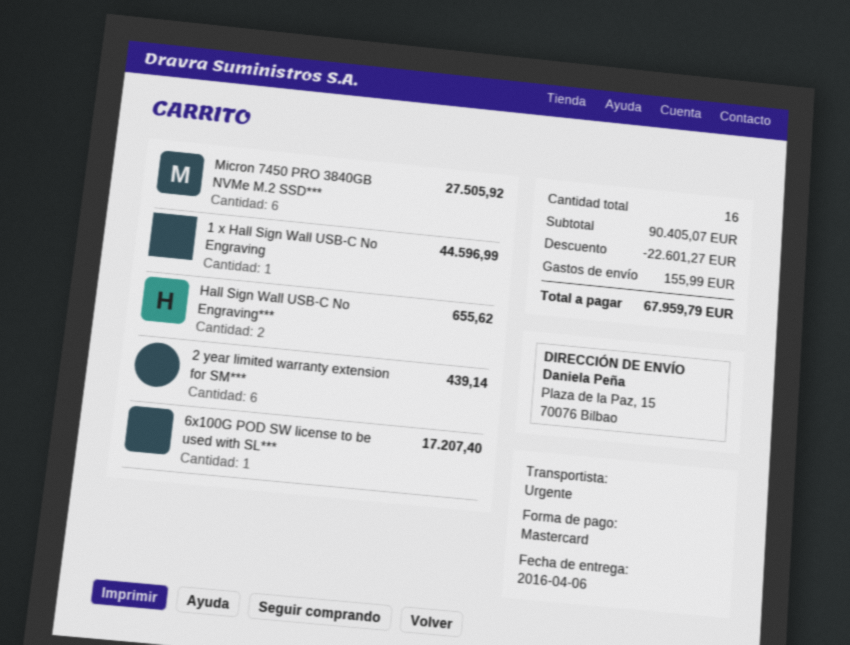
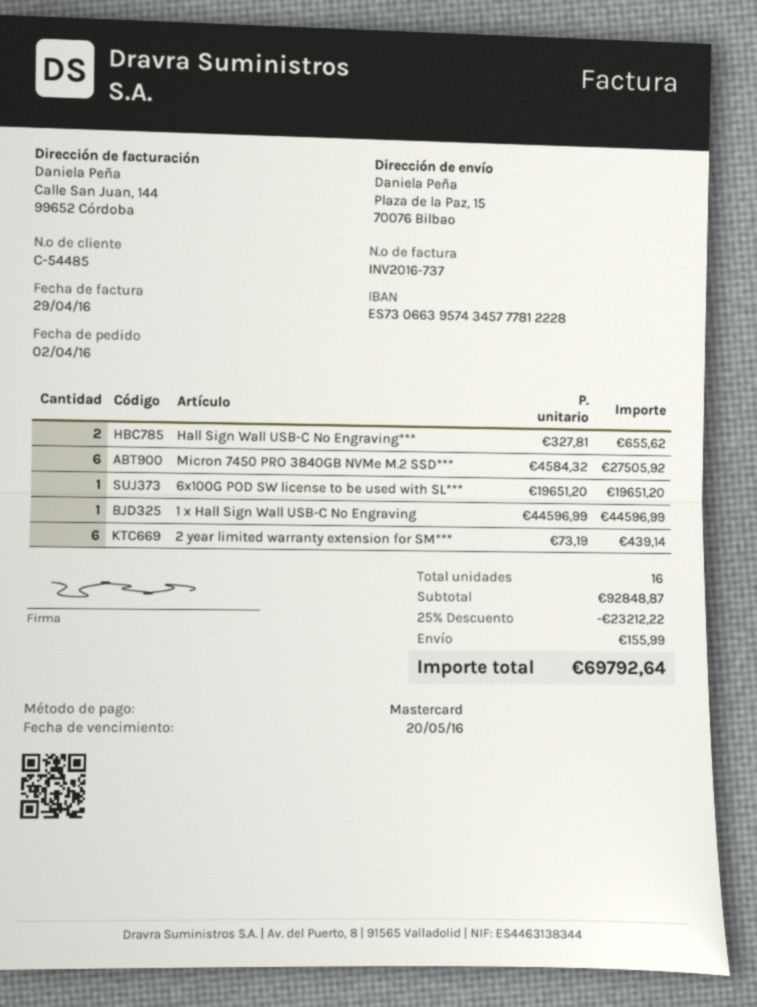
6x100G POD SW license to be used with SL***: 1 for 17207.40 -> 1 for 19651.20
subtotal: 90405.07 -> 92848.87
discount: 22601.27 -> 23212.22
total: 67959.79 -> 69792.64

